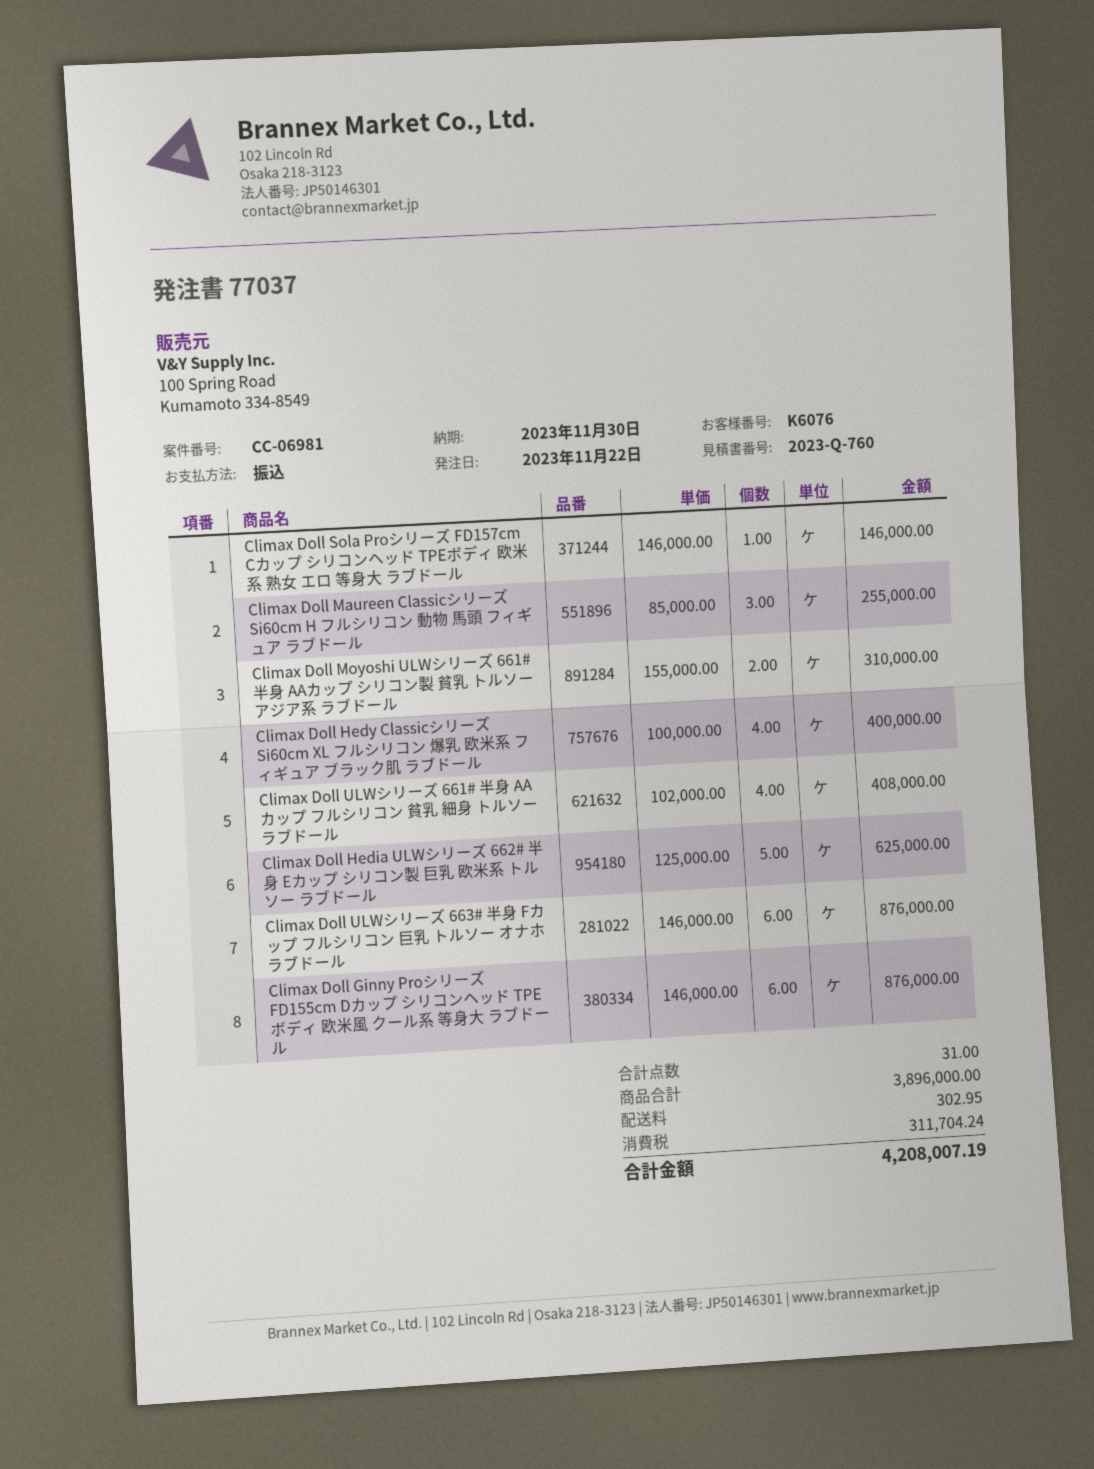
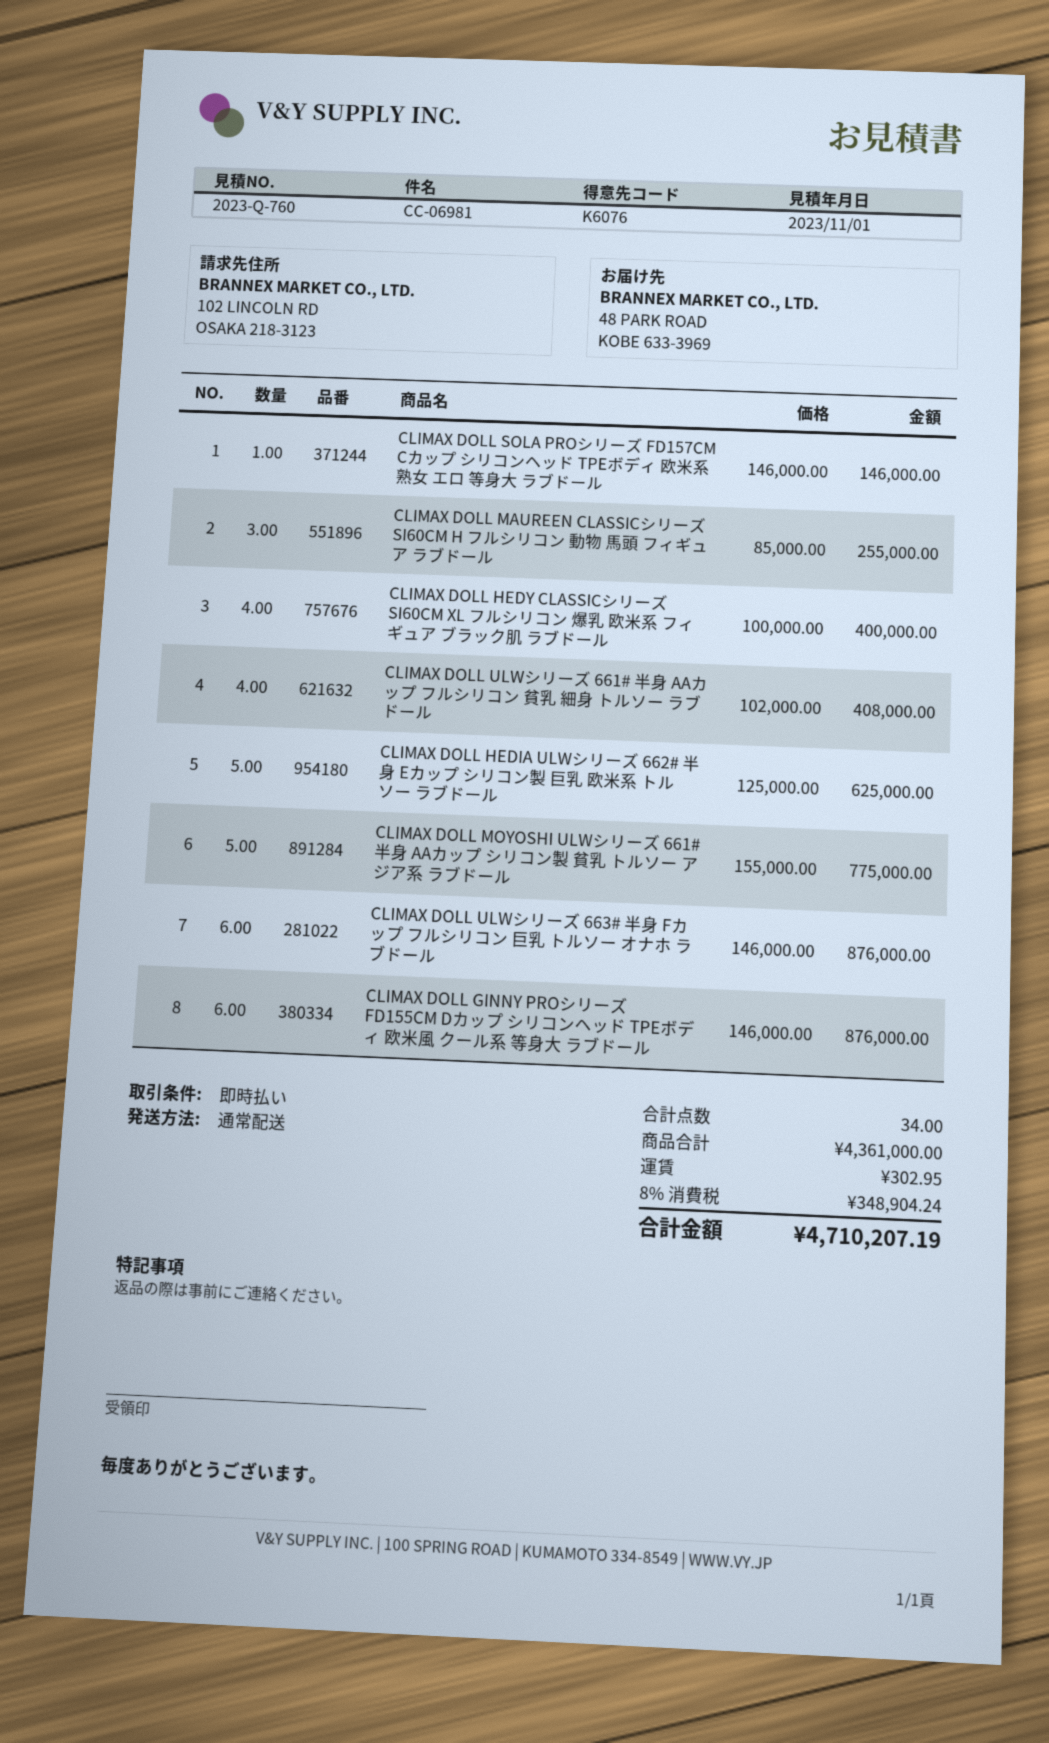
Climax Doll Moyoshi ULWシリーズ 661# 半身 AAカップ シリコン製 貧乳 トルソー アジア系 ラブドール: 2 x 155000.00 = 310000.00 -> 5 x 155000.00 = 775000.00
total quantity: 31 -> 34
subtotal: 3896000.00 -> 4361000.00
tax: 311704.24 -> 348904.24
total: 4208007.19 -> 4710207.19

